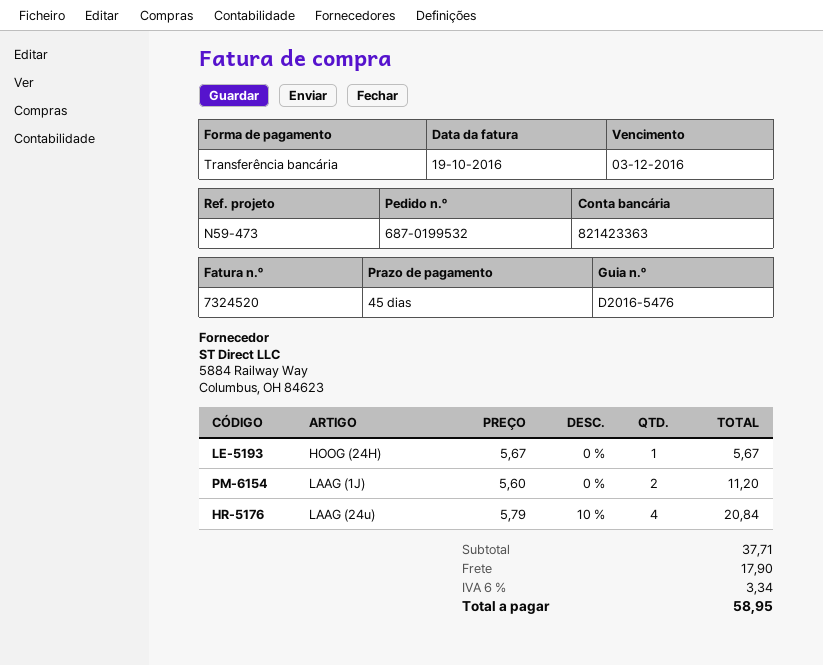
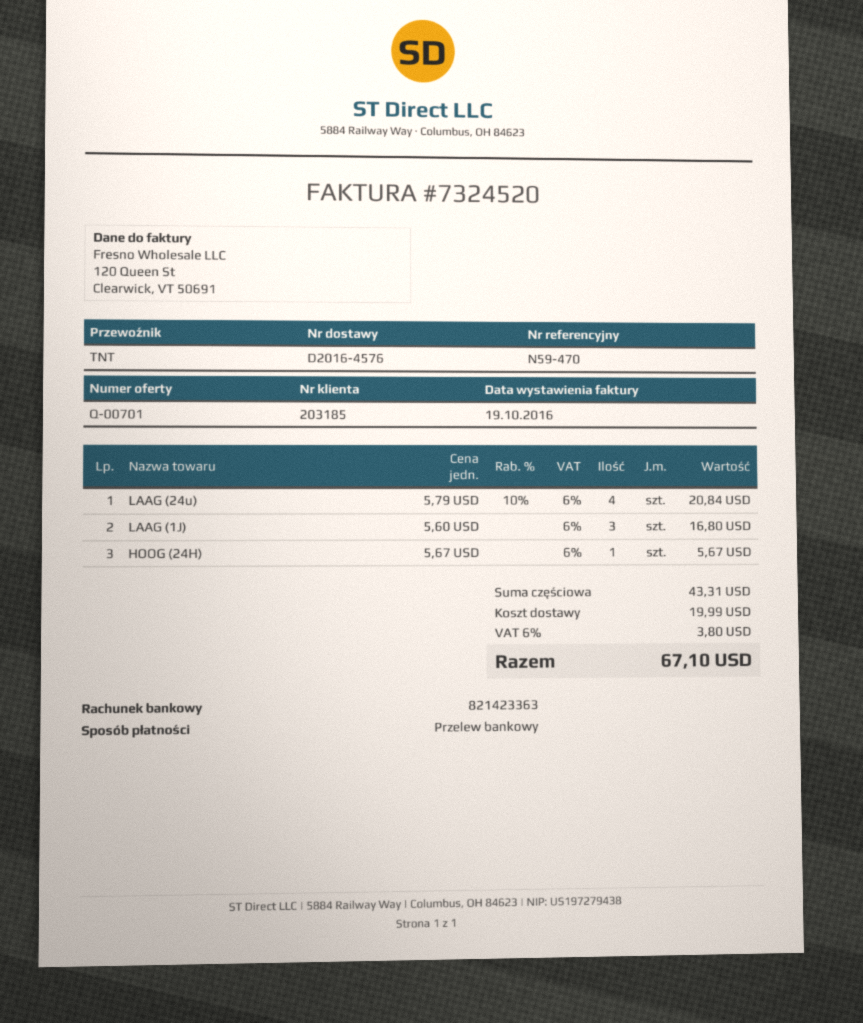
delivery note number: D2016-5476 -> D2016-4576
reference: N59-473 -> N59-470
LAAG (1J): 2 x 5.60 = 11.20 -> 3 x 5.60 = 16.80
subtotal: 37.71 -> 43.31
shipping: 17.90 -> 19.99
tax: 6% = 3.34 -> 6% = 3.80
total: 58.95 -> 67.10

